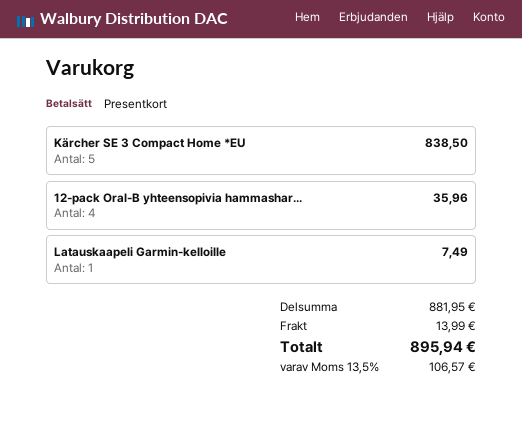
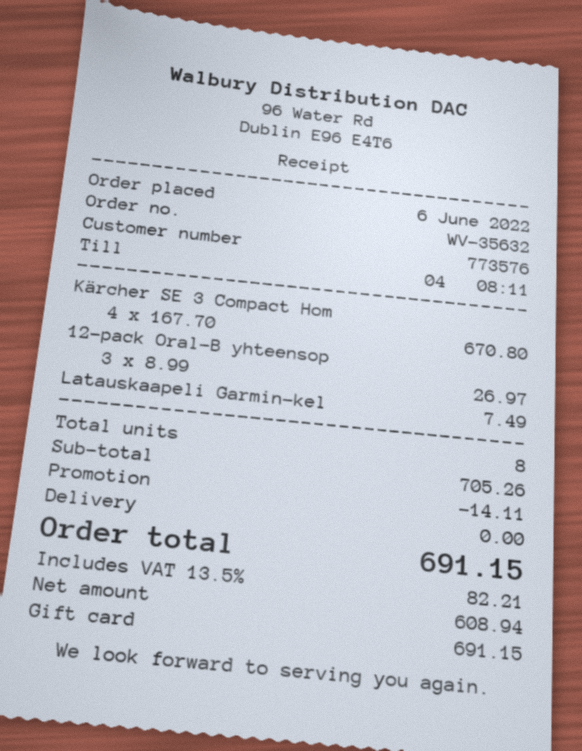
Kärcher SE 3 Compact Home *EU: 5 for 838.50 -> 4 for 670.80
12-pack Oral-B yhteensopivia hammashar...: 4 for 35.96 -> 3 for 26.97
subtotal: 881.95 -> 705.26
discount: none -> 14.11
shipping: 13.99 -> 0.00
tax: 13.5% = 106.57 -> 13.5% = 82.21
total: 895.94 -> 691.15

